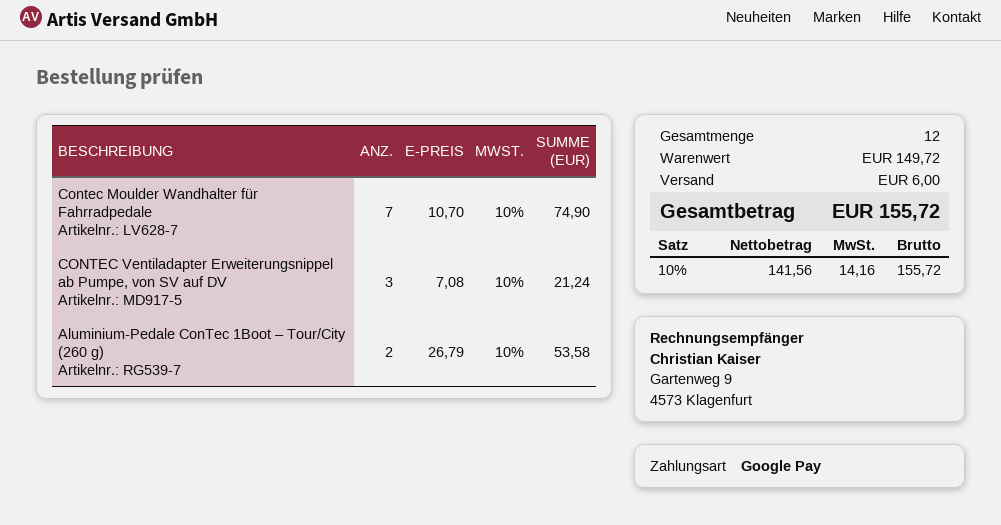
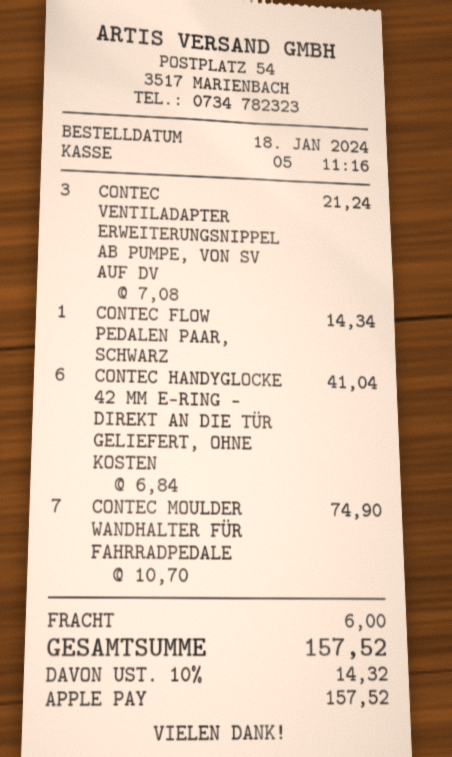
payment method: Google Pay -> Apple Pay
Aluminium‑Pedale ConTec 1Boot – Tour/City (260 g): 2 x 26.79 = 53.58 -> none
CONTEC FLOW PEDALEN PAAR, SCHWARZ: none -> 1 x 14.34 = 14.34
CONTEC HANDYGLOCKE 42 MM E‑RING – DIREKT AN DIE TÜR GELIEFERT, OHNE KOSTEN: none -> 6 x 6.84 = 41.04
tax: 10% = 14.16 -> 10% = 14.32
total: 155.72 -> 157.52

